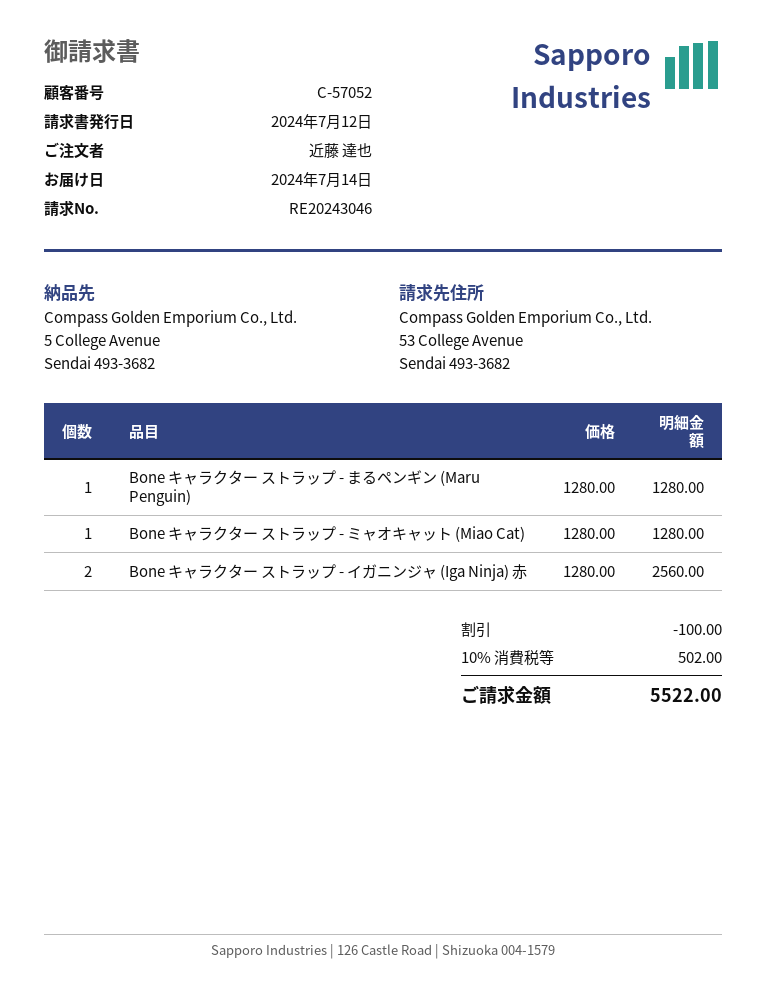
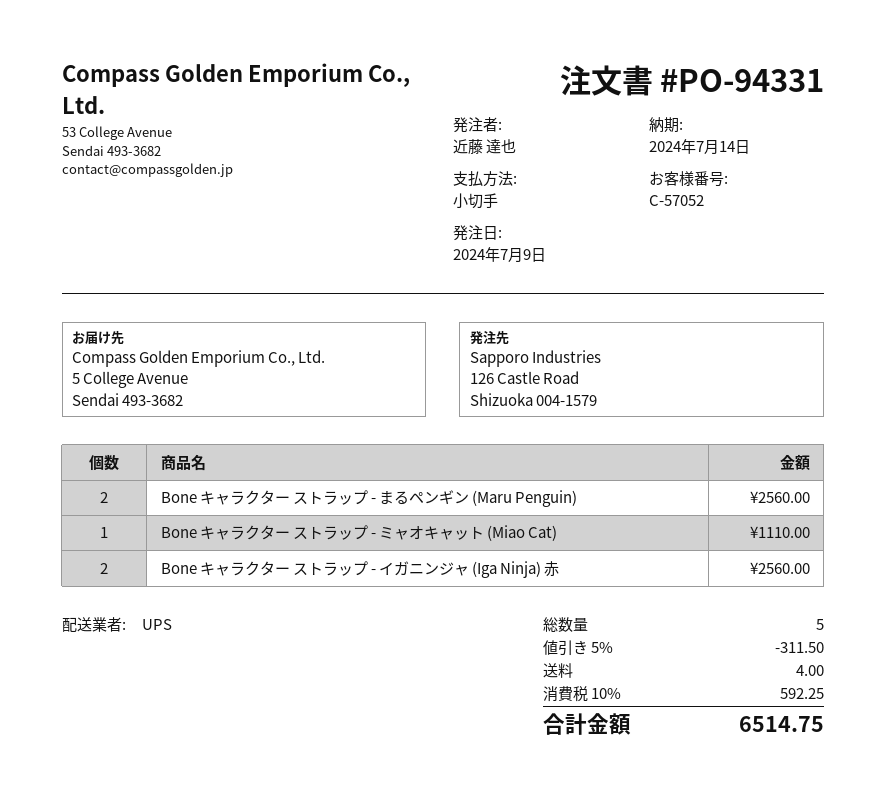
Bone キャラクター ストラップ - まるペンギン (Maru Penguin): 1 for 1280.00 -> 2 for 2560.00
Bone キャラクター ストラップ - ミャオキャット (Miao Cat): 1 for 1280.00 -> 1 for 1110.00
discount: 100.00 -> 311.50
shipping: none -> 4.00
tax: 10% = 502.00 -> 10% = 592.25
total: 5522.00 -> 6514.75

